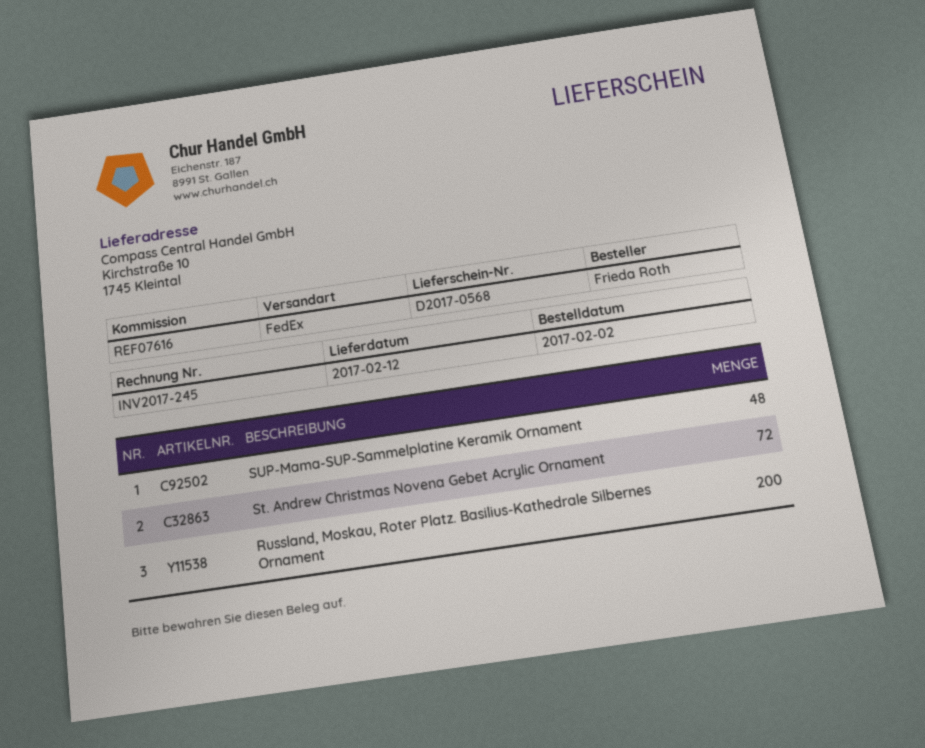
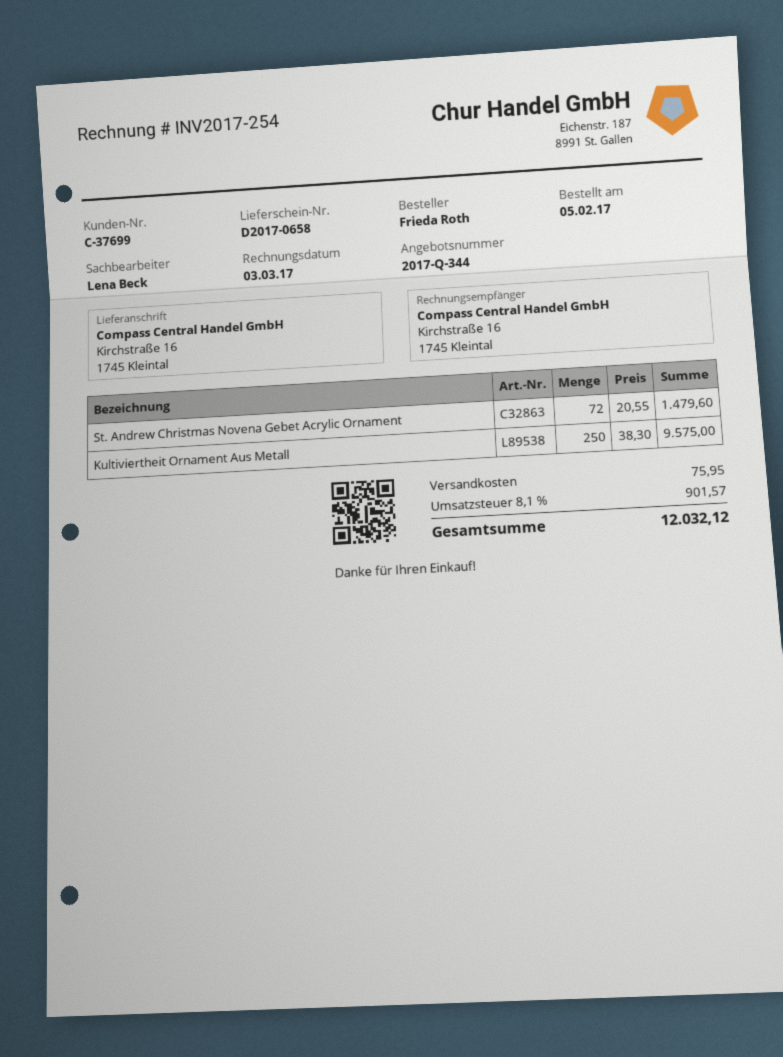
order date: 2017-02-02 -> 2017-02-05
delivery note number: D2017-0568 -> D2017-0658
invoice number: INV2017-245 -> INV2017-254
ship to: Kirchstraße 10, 1745 Kleintal -> Kirchstraße 16, 1745 Kleintal
SUP-Mama-SUP-Sammelplatine Keramik Ornament: 48 -> none
Russland, Moskau, Roter Platz. Basilius-Kathedrale Silbernes Ornament: 200 -> none
Kultiviertheit Ornament Aus Metall: none -> 250

